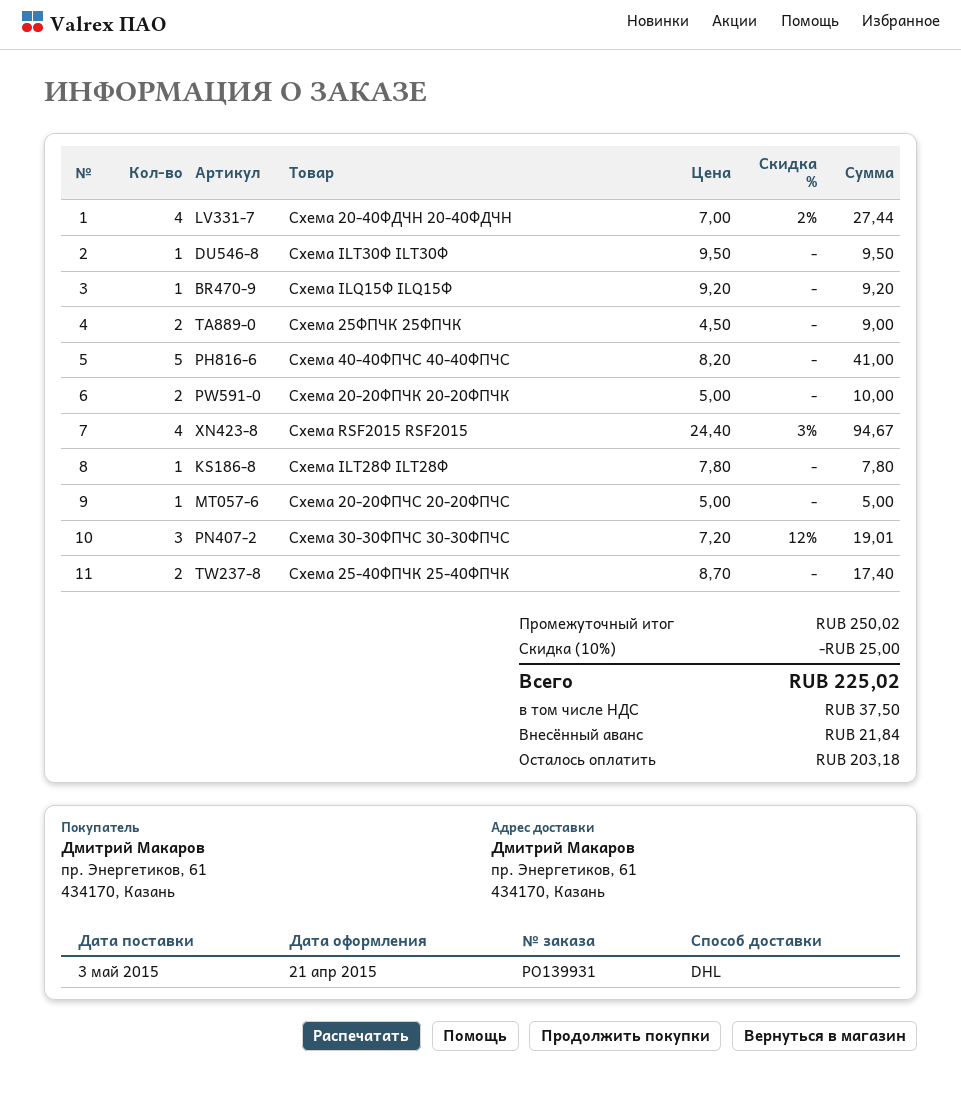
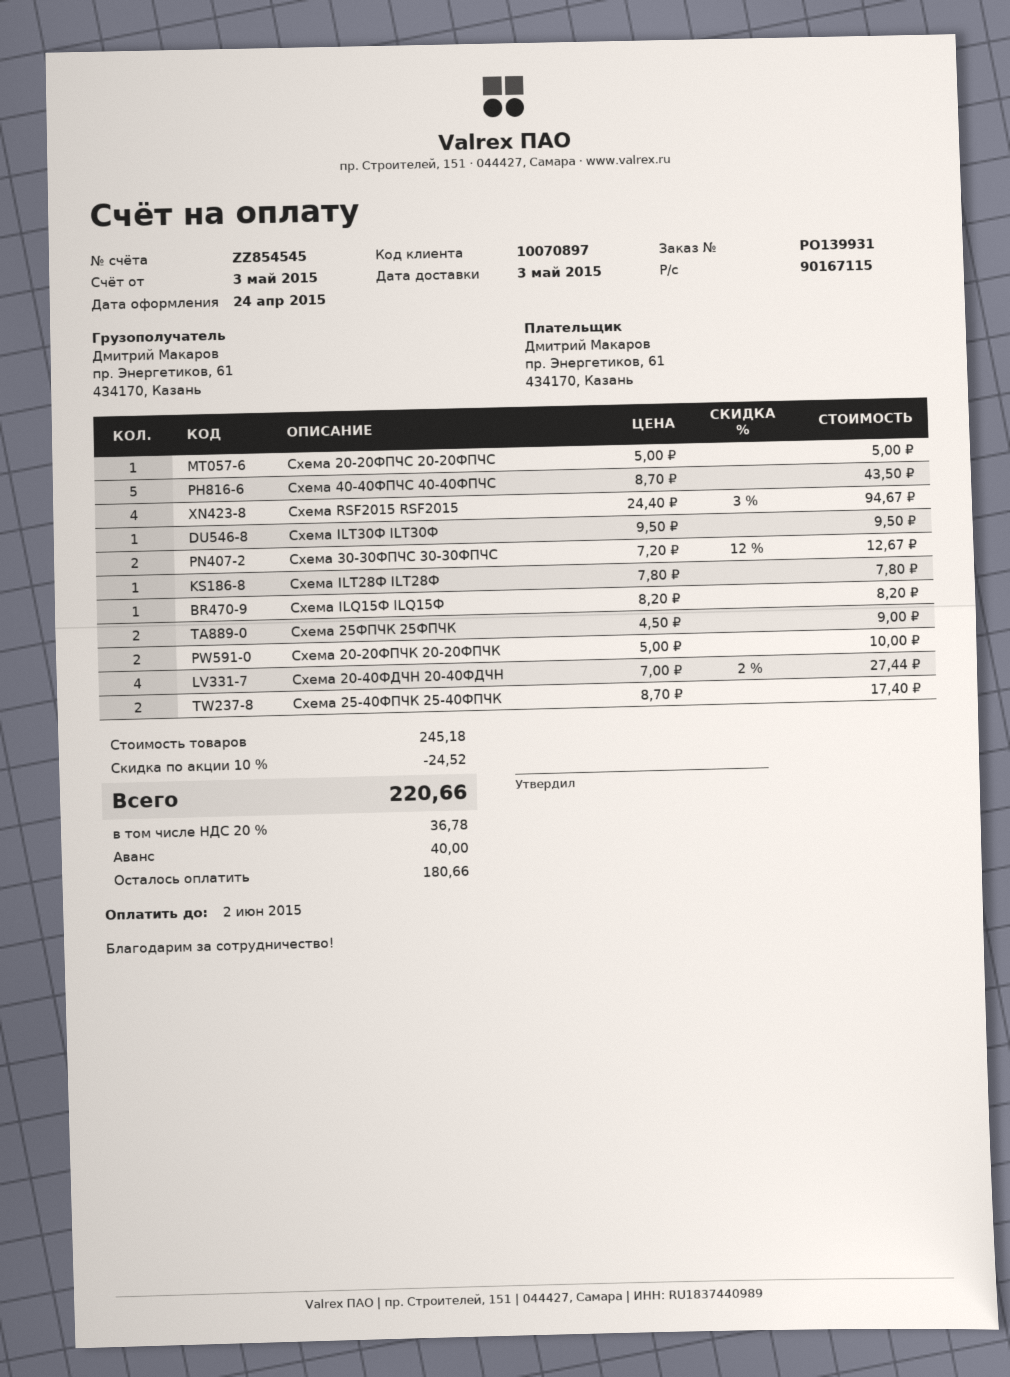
order date: 2015-04-21 -> 2015-04-24
Схема ILQ15Ф ILQ15Ф: 1 x 9.20 = 9.20 -> 1 x 8.20 = 8.20
Схема 40-40ФПЧС 40-40ФПЧС: 5 x 8.20 = 41.00 -> 5 x 8.70 = 43.50
Схема 30-30ФПЧС 30-30ФПЧС: 3 x 7.20 - 12% = 19.01 -> 2 x 7.20 - 12% = 12.67
subtotal: 250.02 -> 245.18
discount: 10% = 25.00 -> 10% = 24.52
tax: 37.50 -> 36.78
total: 225.02 -> 220.66
deposit: 21.84 -> 40.00
balance: 203.18 -> 180.66

